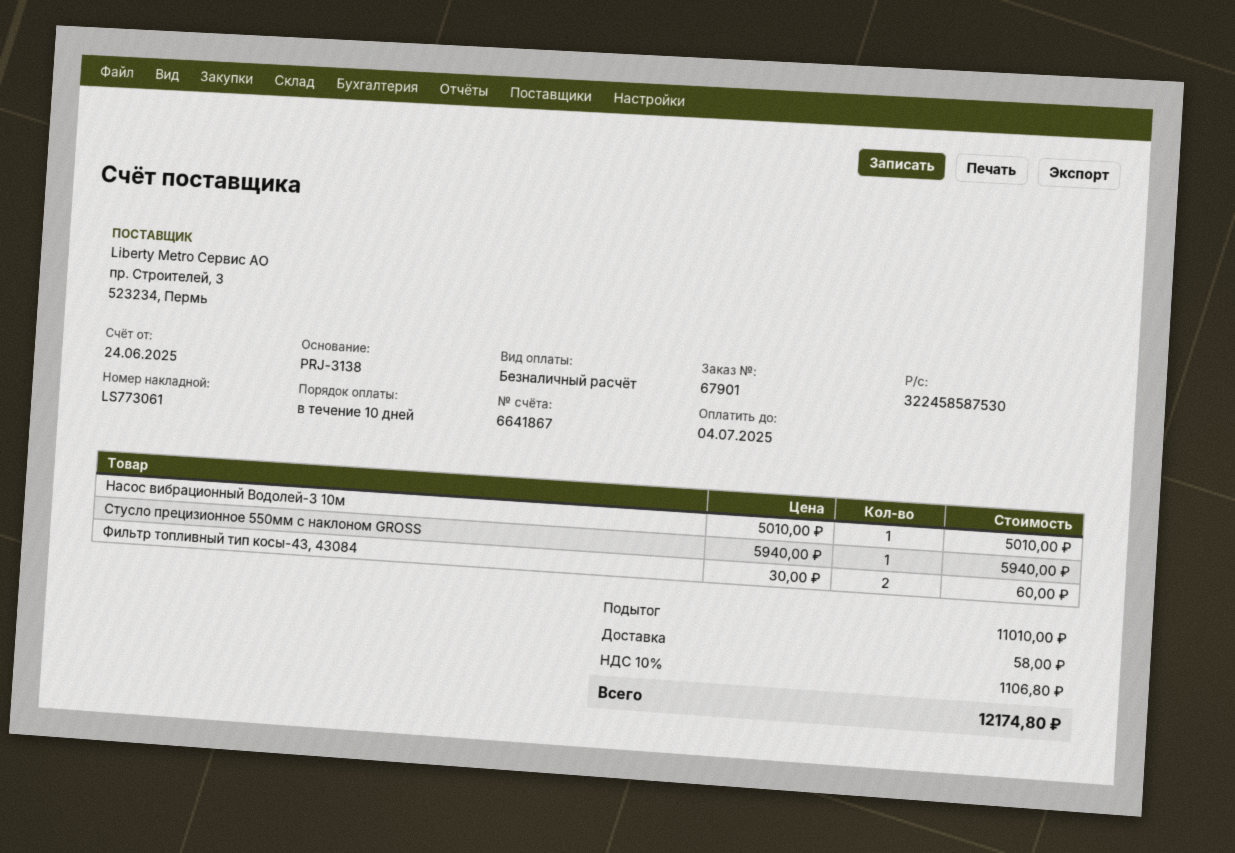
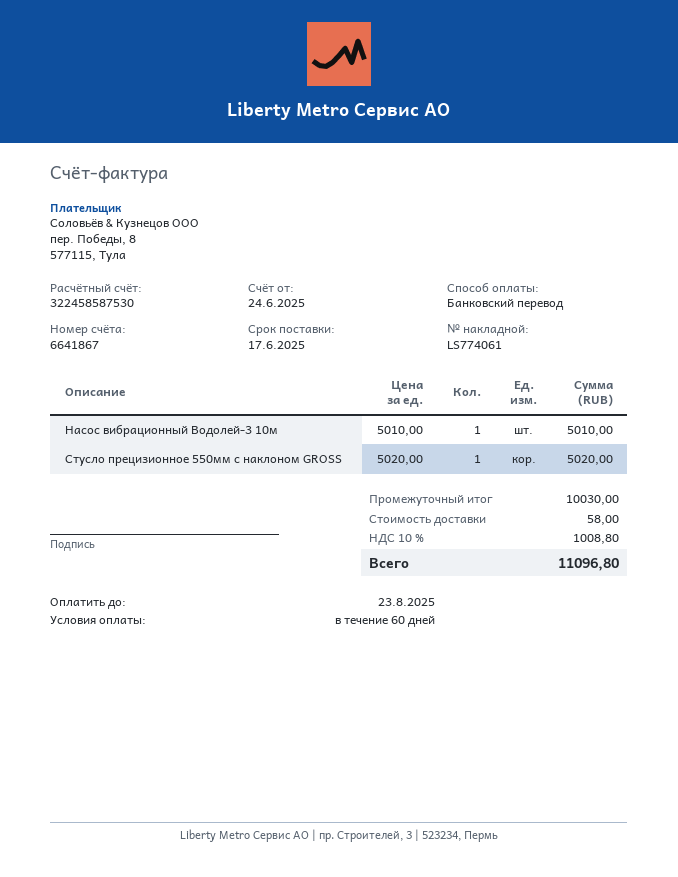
delivery note number: LS773061 -> LS774061
payment terms: 10 days -> 60 days
due date: 2025-07-04 -> 2025-08-23
Стусло прецизионное 550мм с наклоном GROSS: 1 x 5940.00 = 5940.00 -> 1 x 5020.00 = 5020.00
Фильтр топливный тип косы-43, 43084: 2 x 30.00 = 60.00 -> none
subtotal: 11010.00 -> 10030.00
tax: 10% = 1106.80 -> 10% = 1008.80
total: 12174.80 -> 11096.80

